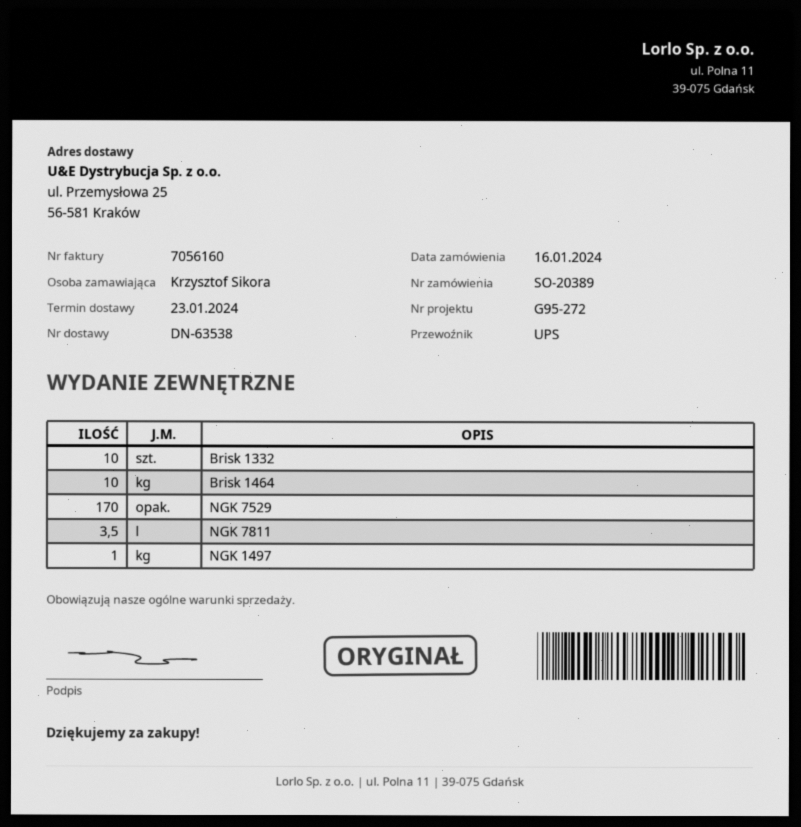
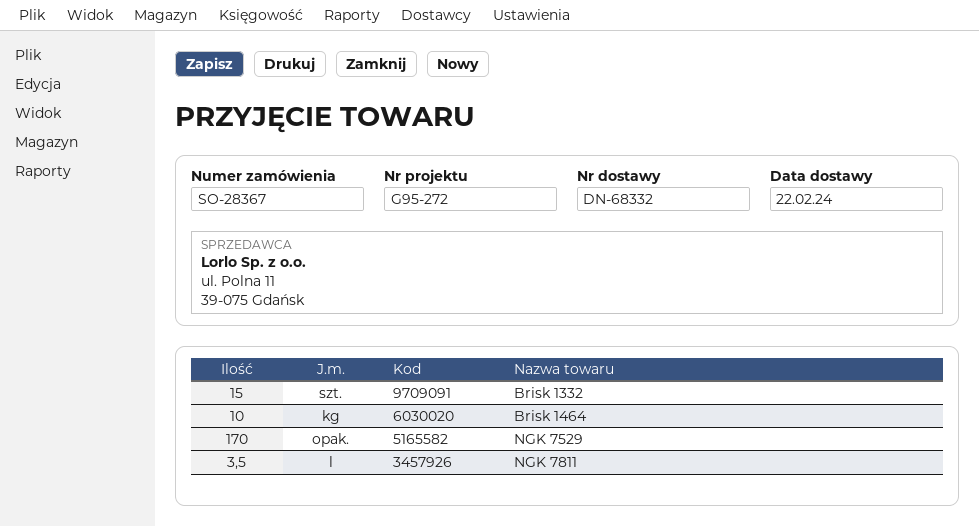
order number: SO-20389 -> SO-28367
delivery note number: DN-63538 -> DN-68332
delivery date: 2024-01-23 -> 2024-02-22
Brisk 1332: 10 -> 15
NGK 1497: 1 -> none

